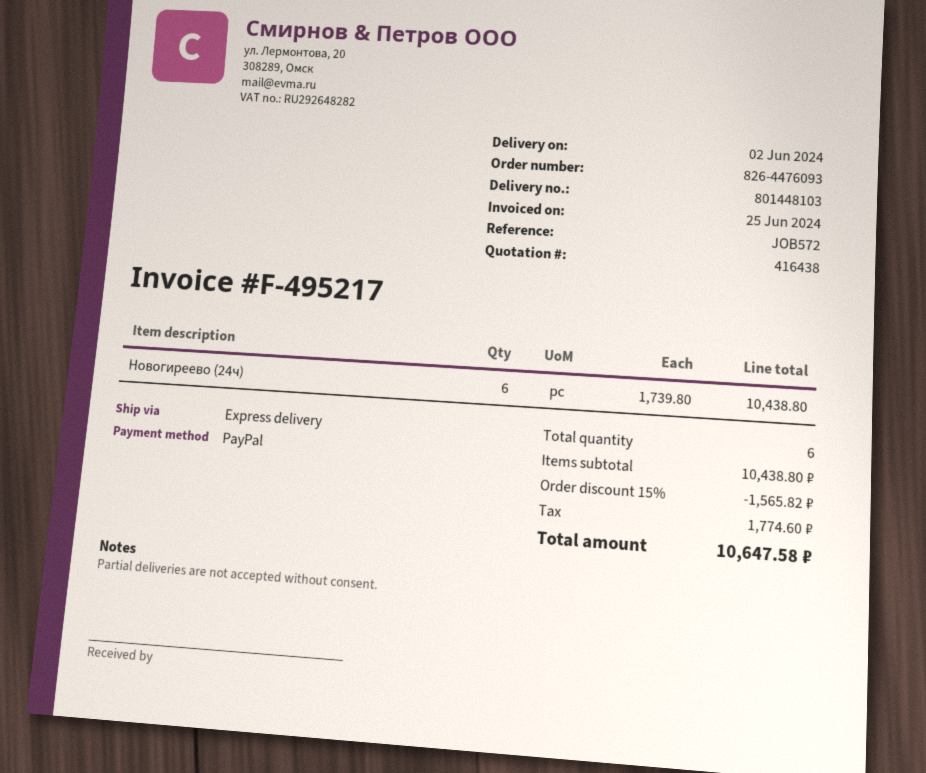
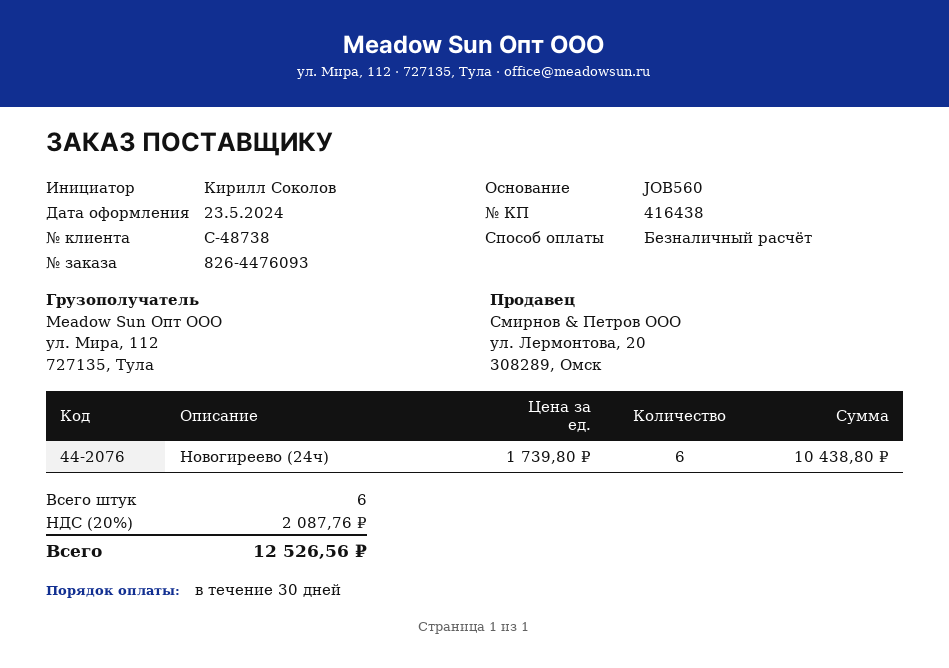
reference: JOB572 -> JOB560
payment method: PayPal -> bank transfer
discount: 15% = 1565.82 -> none
tax: 1774.60 -> 2087.76
total: 10647.58 -> 12526.56

